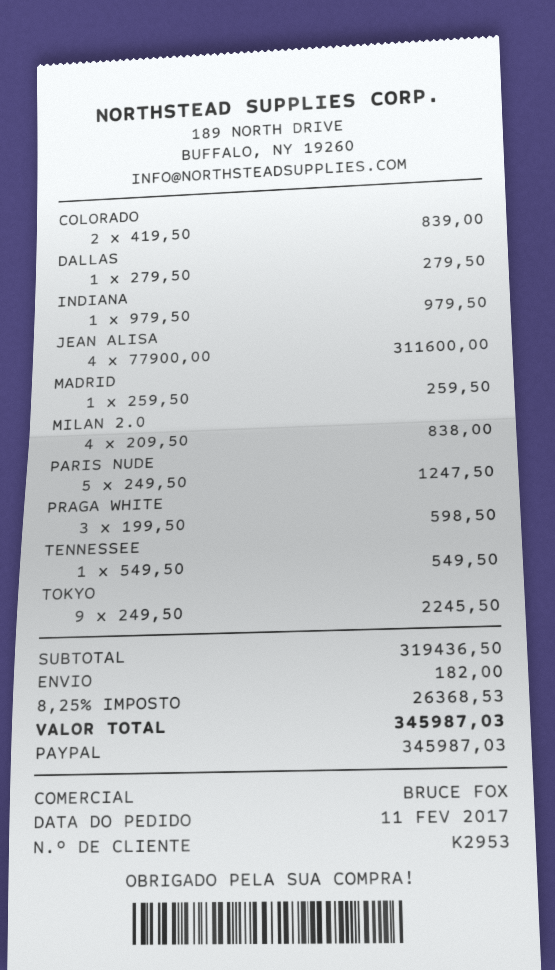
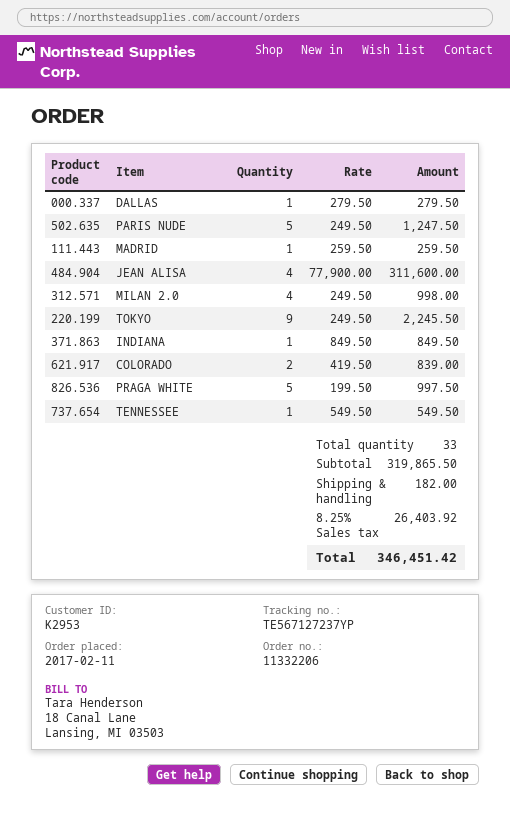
INDIANA: 1 x 979.50 = 979.50 -> 1 x 849.50 = 849.50
MILAN 2.0: 4 x 209.50 = 838.00 -> 4 x 249.50 = 998.00
PRAGA WHITE: 3 x 199.50 = 598.50 -> 5 x 199.50 = 997.50
subtotal: 319436.50 -> 319865.50
tax: 8.25% = 26368.53 -> 8.25% = 26403.92
total: 345987.03 -> 346451.42

